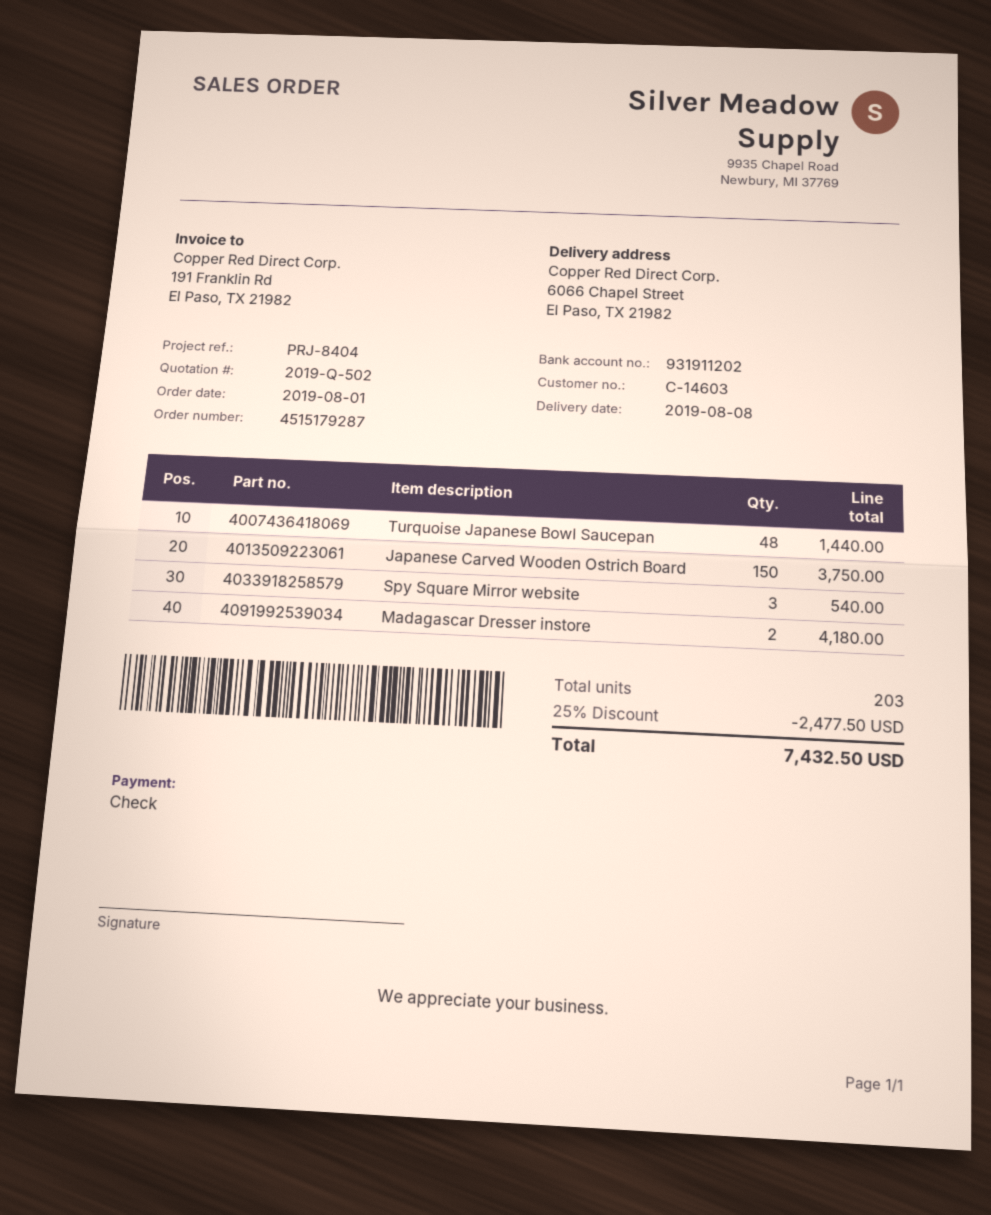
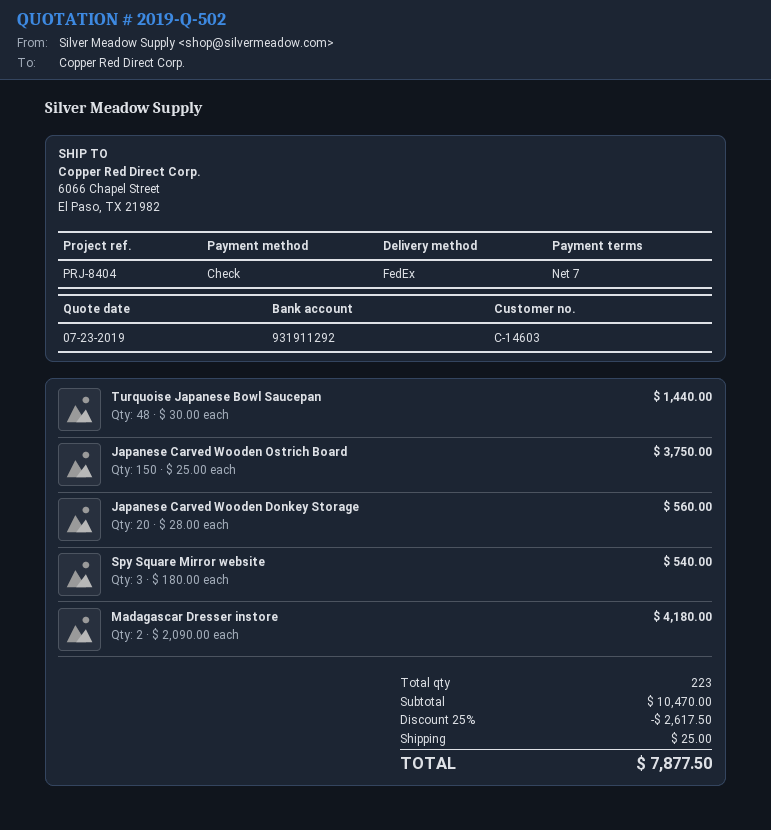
bank account: 931911202 -> 931911292
Japanese Carved Wooden Donkey Storage: none -> 20 for 560.00
total quantity: 203 -> 223
discount: 25% = 2477.50 -> 25% = 2617.50
shipping: none -> 25.00
total: 7432.50 -> 7877.50

